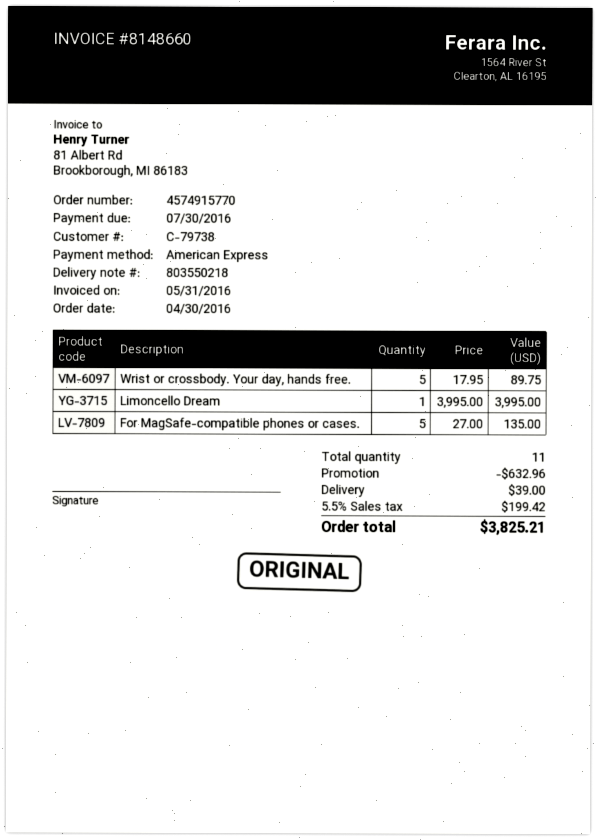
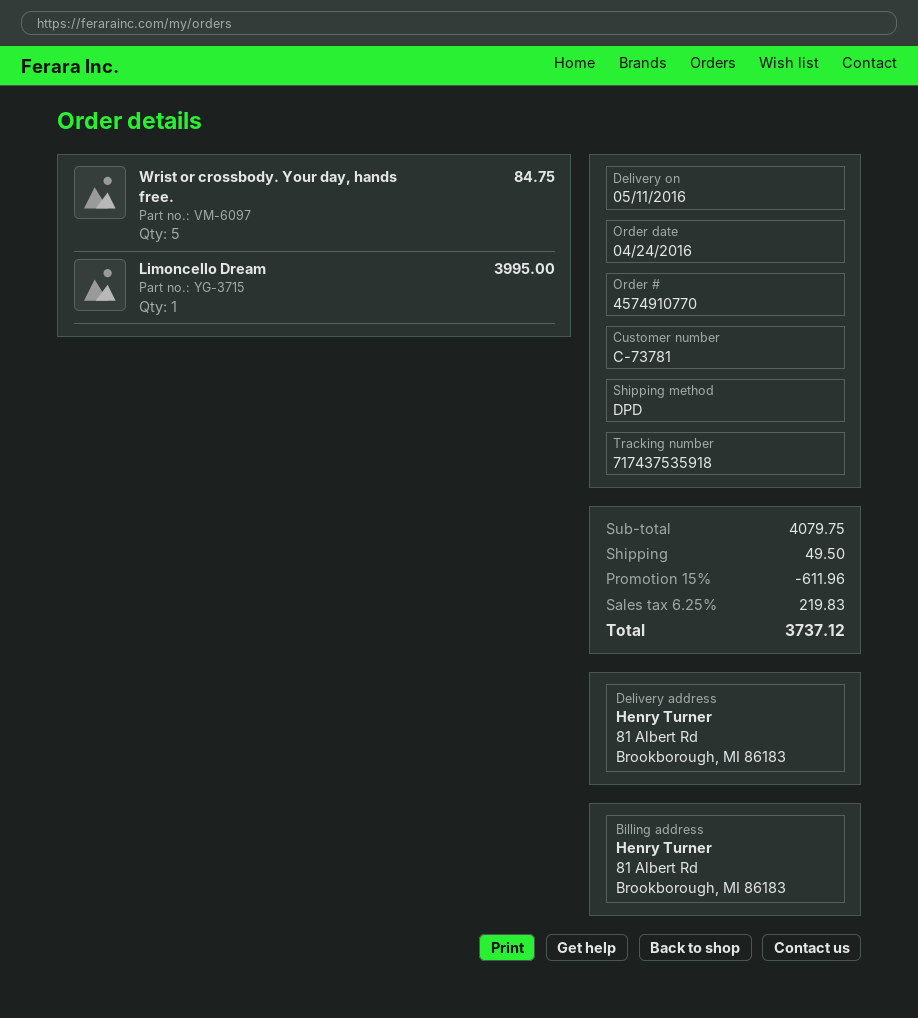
order number: 4574915770 -> 4574910770
order date: 2016-04-30 -> 2016-04-24
customer number: C-79738 -> C-73781
Wrist or crossbody. Your day, hands free.: 5 for 89.75 -> 5 for 84.75
For MagSafe-compatible phones or cases.: 5 for 135.00 -> none
discount: 632.96 -> 611.96
shipping: 39.00 -> 49.50
tax: 5.5% = 199.42 -> 6.25% = 219.83
total: 3825.21 -> 3737.12

